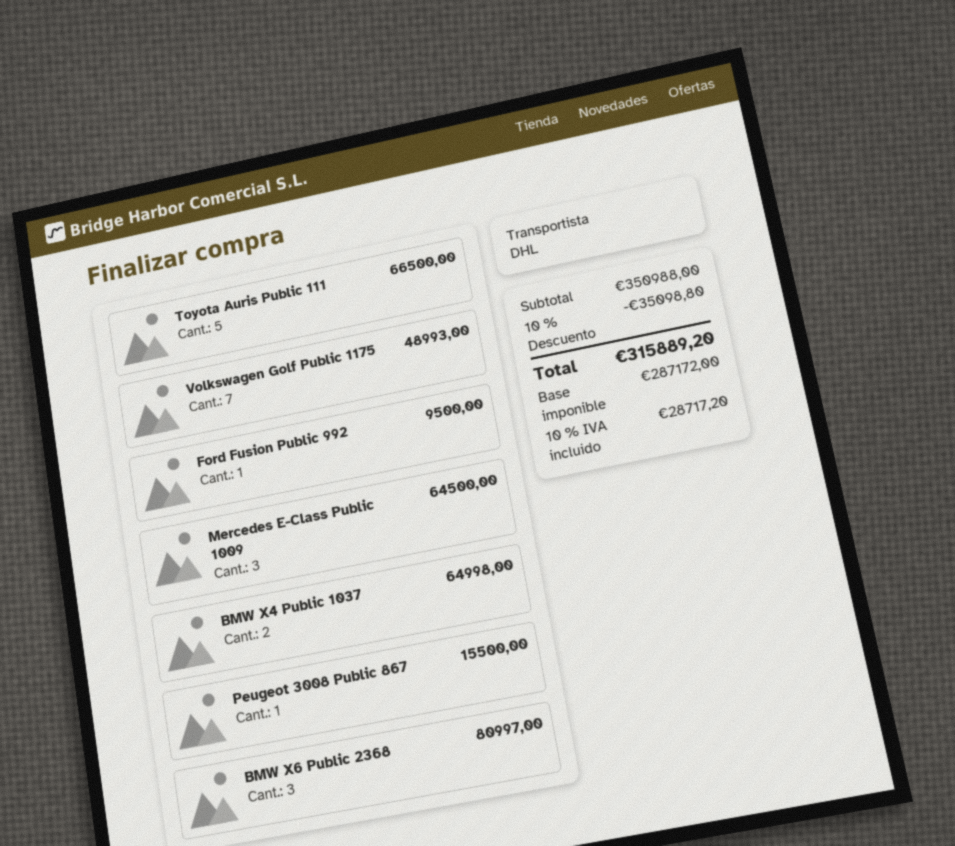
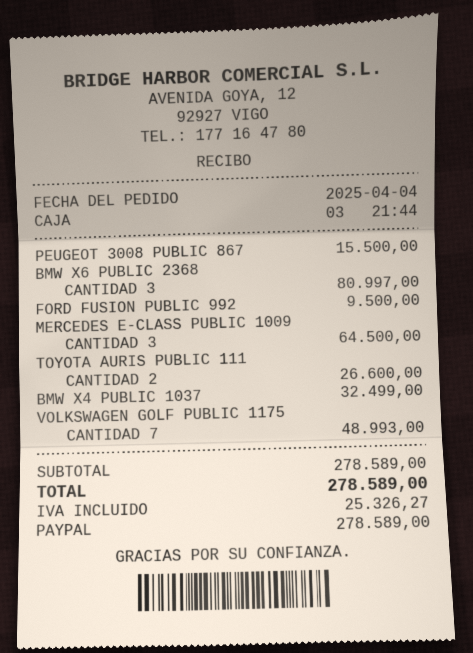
Toyota Auris Public 111: 5 for 66500.00 -> 2 for 26600.00
BMW X4 Public 1037: 2 for 64998.00 -> 1 for 32499.00
subtotal: 350988.00 -> 278589.00
discount: 10% = 35098.80 -> none
tax: 28717.20 -> 25326.27
total: 315889.20 -> 278589.00

